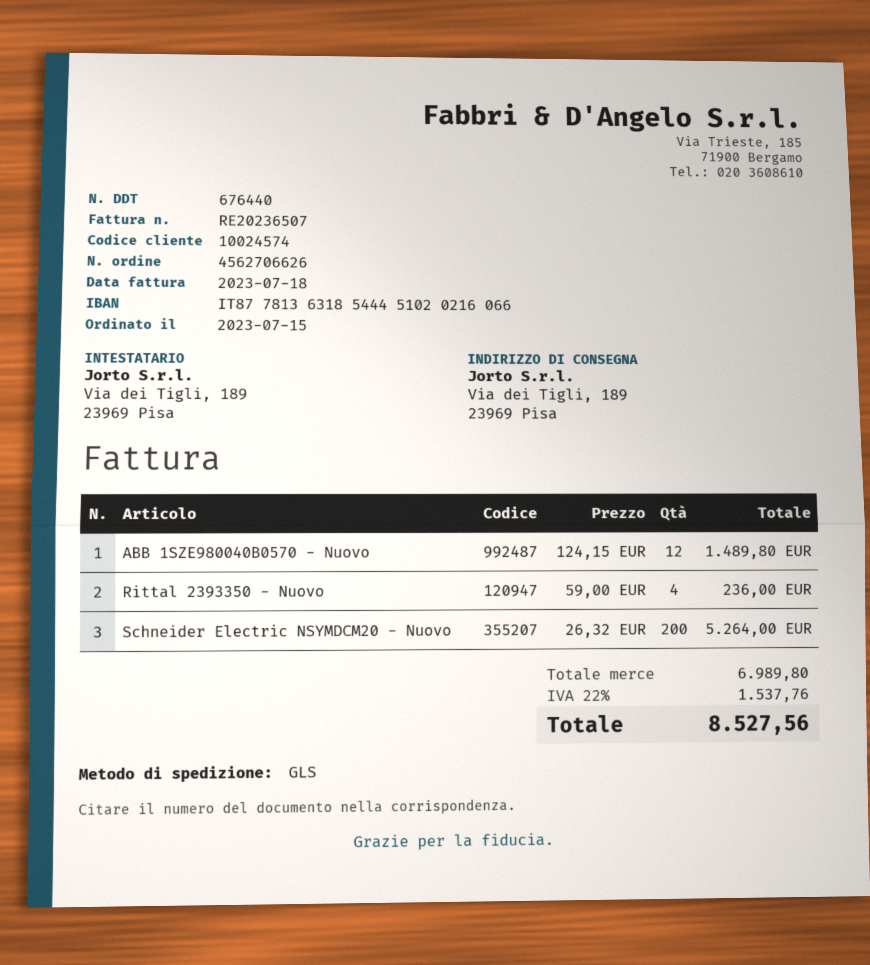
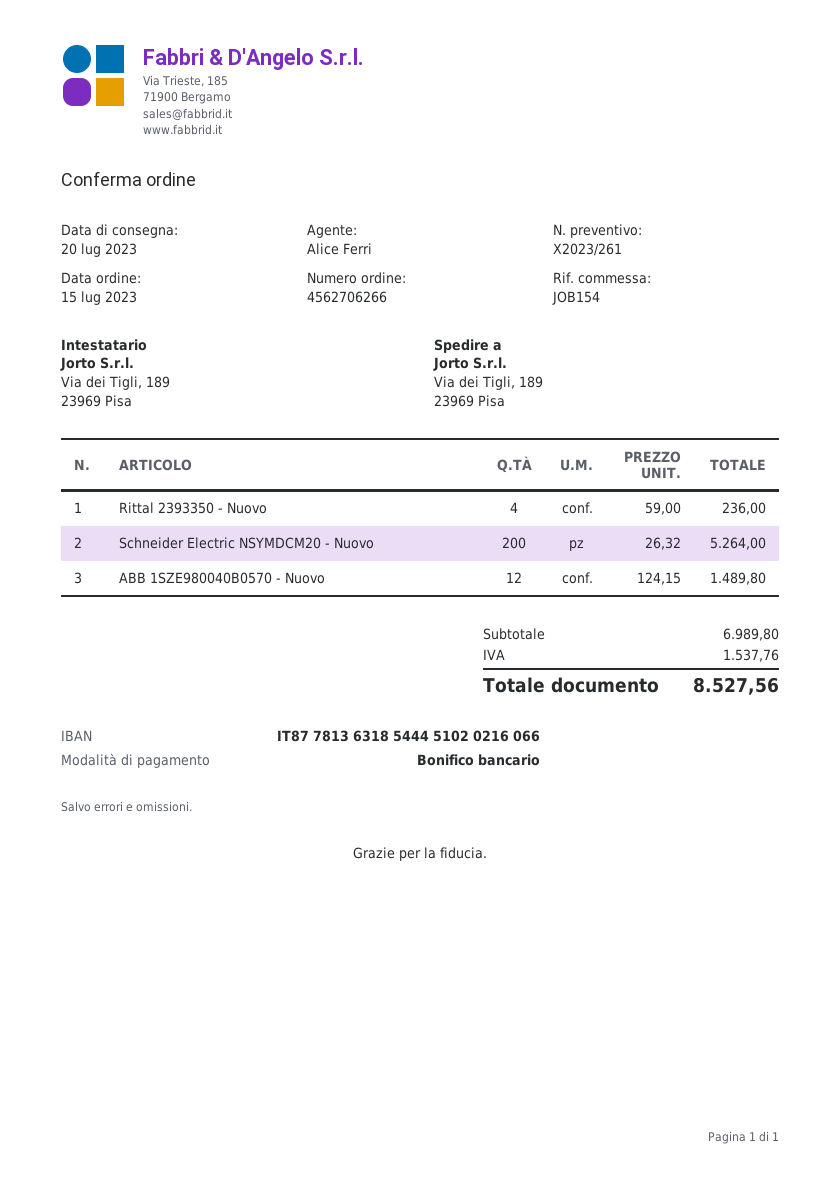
order number: 4562706626 -> 4562706266

